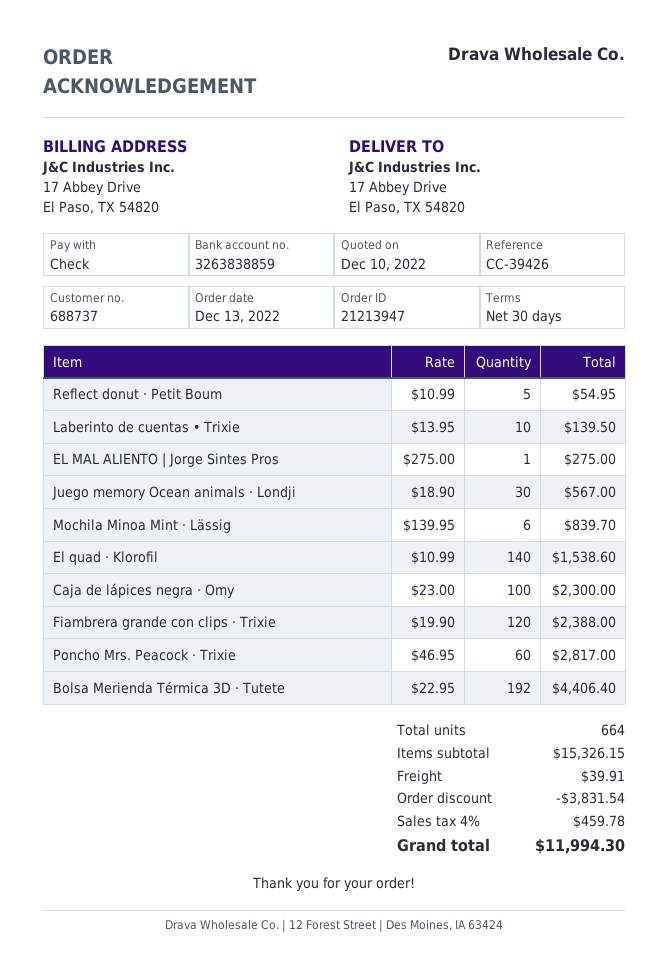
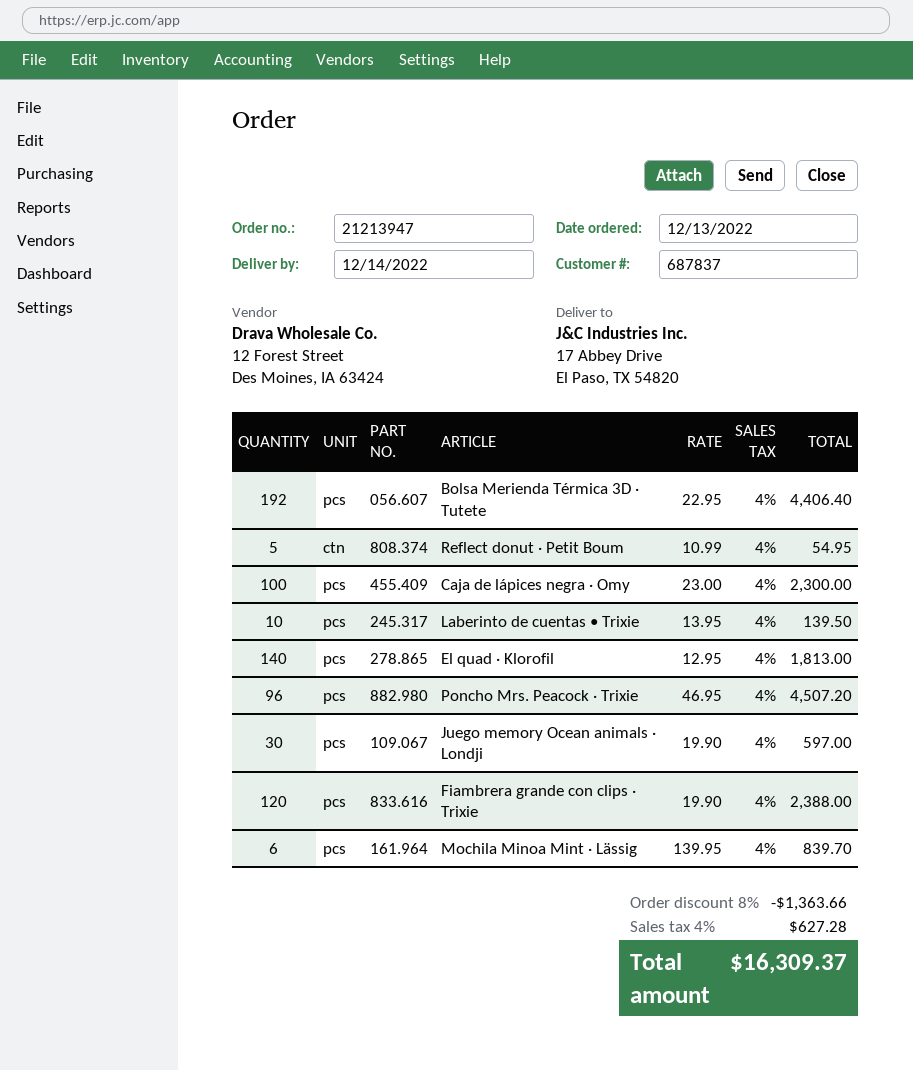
customer number: 688737 -> 687837
EL MAL ALIENTO | Jorge Sintes Pros: 1 x 275.00 = 275.00 -> none
Juego memory Ocean animals · Londji: 30 x 18.90 = 567.00 -> 30 x 19.90 = 597.00
El quad · Klorofil: 140 x 10.99 = 1538.60 -> 140 x 12.95 = 1813.00
Poncho Mrs. Peacock · Trixie: 60 x 46.95 = 2817.00 -> 96 x 46.95 = 4507.20
discount: 3831.54 -> 1363.66
shipping: 39.91 -> none
tax: 4% = 459.78 -> 4% = 627.28
total: 11994.30 -> 16309.37

